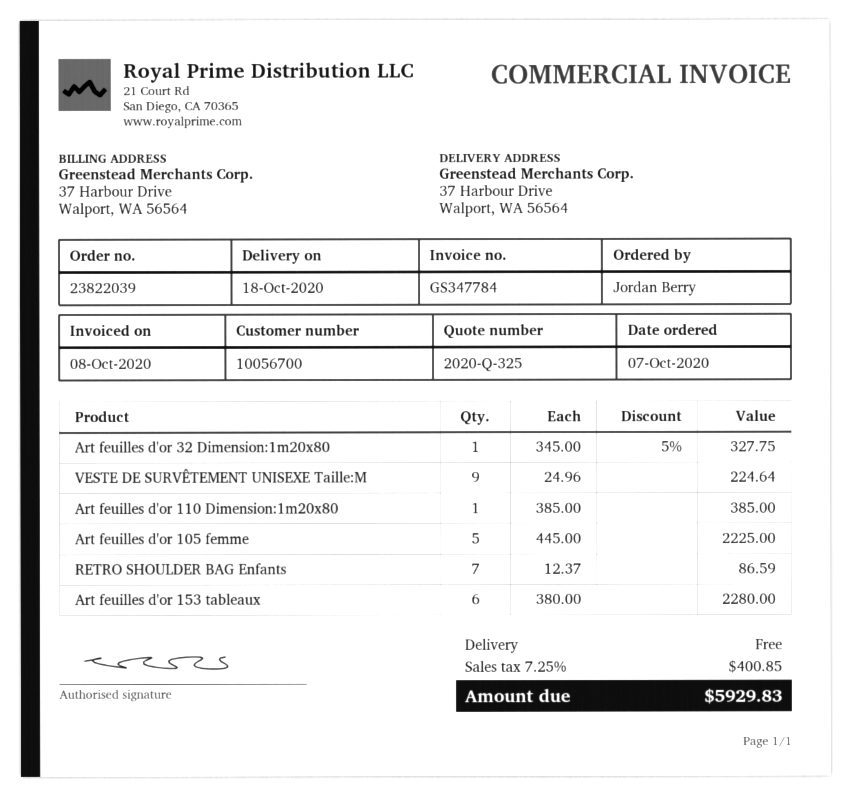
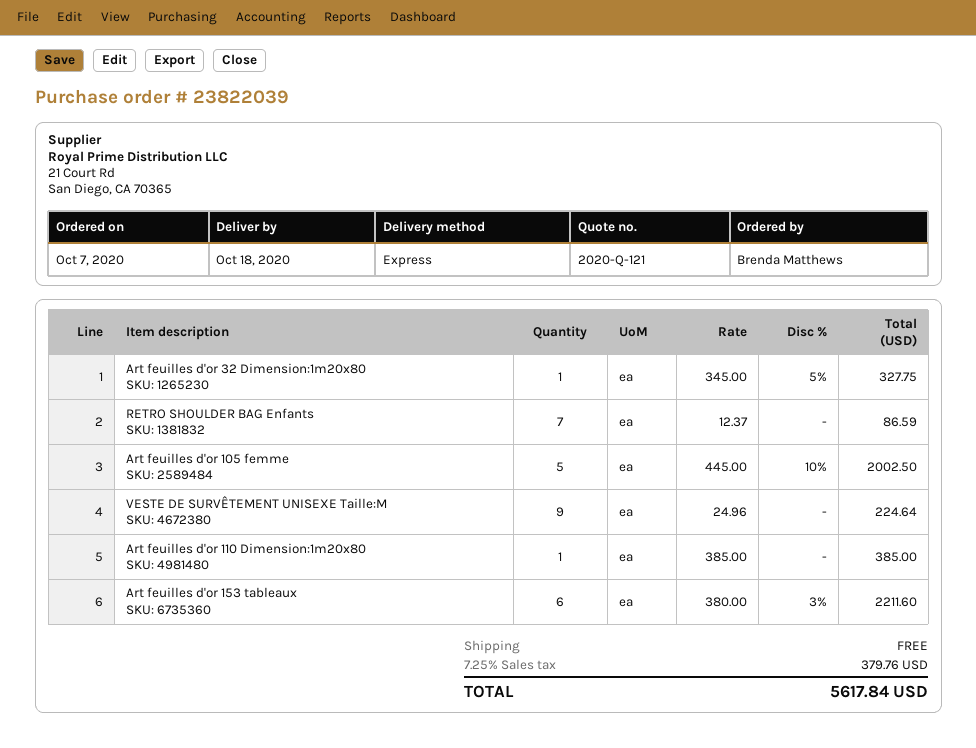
quote number: 2020-Q-325 -> 2020-Q-121
ordered by: Jordan Berry -> Brenda Matthews
Art feuilles d'or 105 femme: 5 x 445.00 = 2225.00 -> 5 x 445.00 - 10% = 2002.50
Art feuilles d'or 153 tableaux: 6 x 380.00 = 2280.00 -> 6 x 380.00 - 3% = 2211.60
tax: 7.25% = 400.85 -> 7.25% = 379.76
total: 5929.83 -> 5617.84

